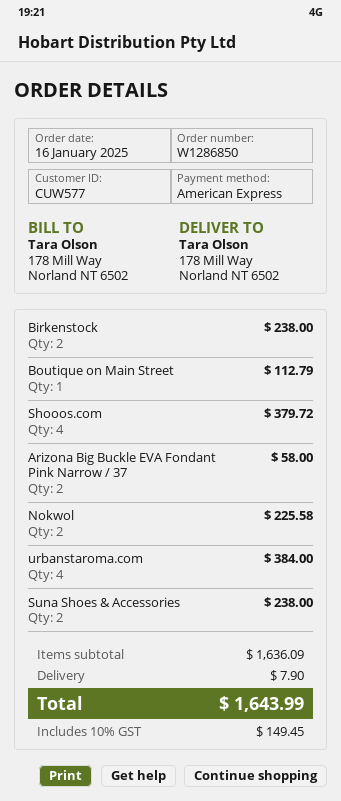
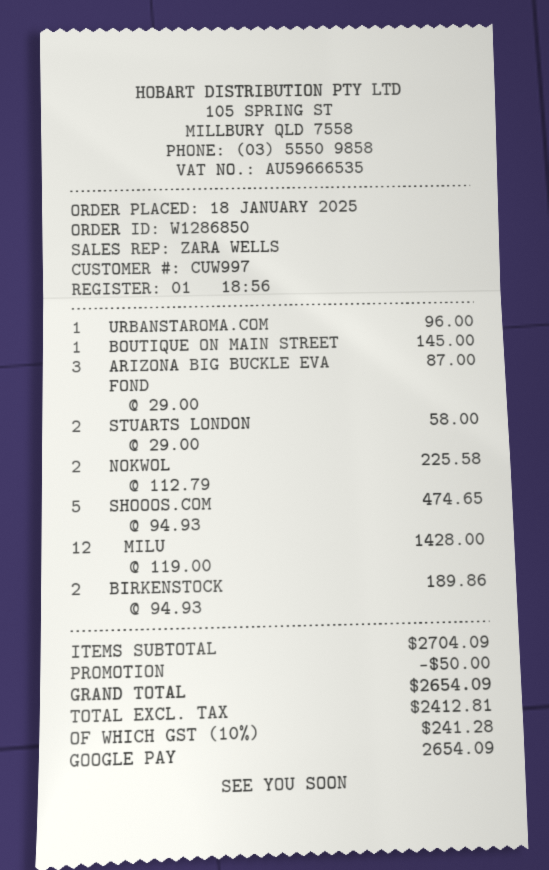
order date: 2025-01-16 -> 2025-01-18
customer number: CUW577 -> CUW997
payment method: American Express -> Google Pay
Birkenstock: 2 for 238.00 -> 2 for 189.86
Boutique on Main Street: 1 for 112.79 -> 1 for 145.00
Shooos.com: 4 for 379.72 -> 5 for 474.65
Arizona Big Buckle EVA Fondant Pink Narrow / 37: 2 for 58.00 -> 3 for 87.00
urbanstaroma.com: 4 for 384.00 -> 1 for 96.00
Suna Shoes & Accessories: 2 for 238.00 -> none
STUARTS LONDON: none -> 2 for 58.00
MILU: none -> 12 for 1428.00
subtotal: 1636.09 -> 2704.09
discount: none -> 50.00
shipping: 7.90 -> none
tax: 10% = 149.45 -> 10% = 241.28
total: 1643.99 -> 2654.09

